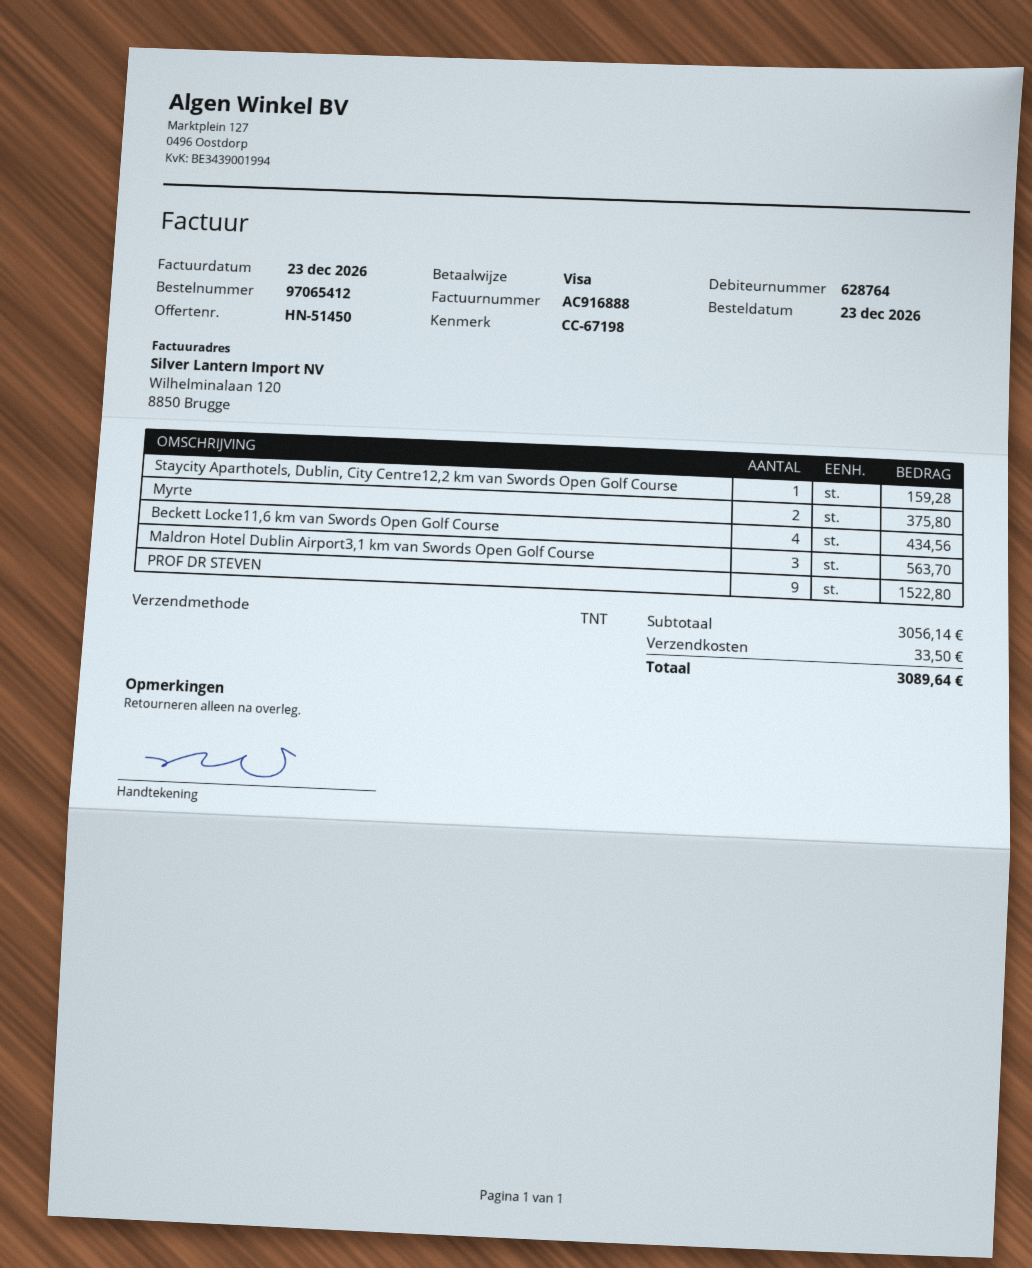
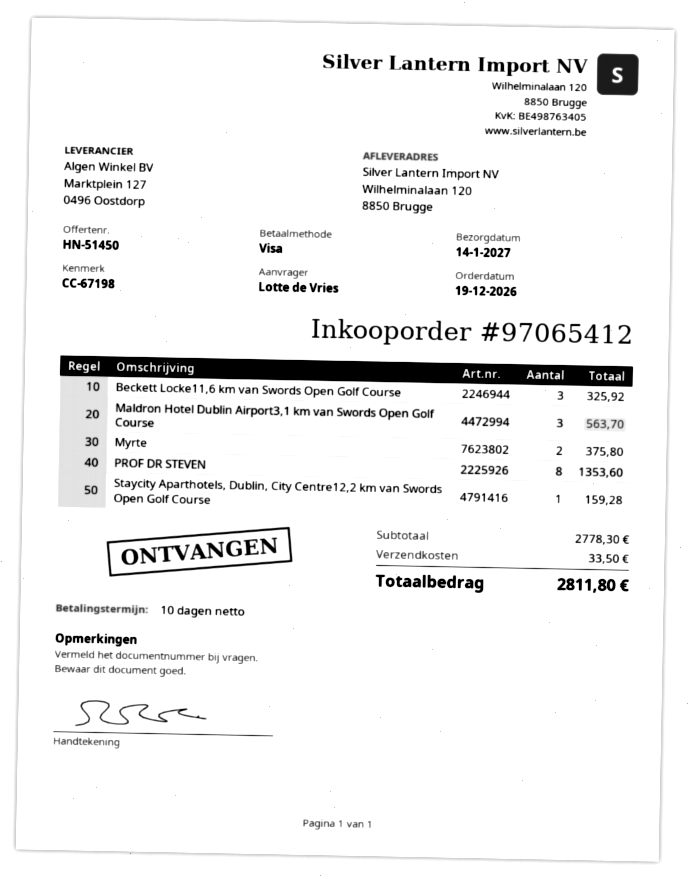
order date: 2026-12-23 -> 2026-12-19
Beckett Locke11,6 km van Swords Open Golf Course: 4 for 434.56 -> 3 for 325.92
PROF DR STEVEN: 9 for 1522.80 -> 8 for 1353.60
subtotal: 3056.14 -> 2778.30
total: 3089.64 -> 2811.80

